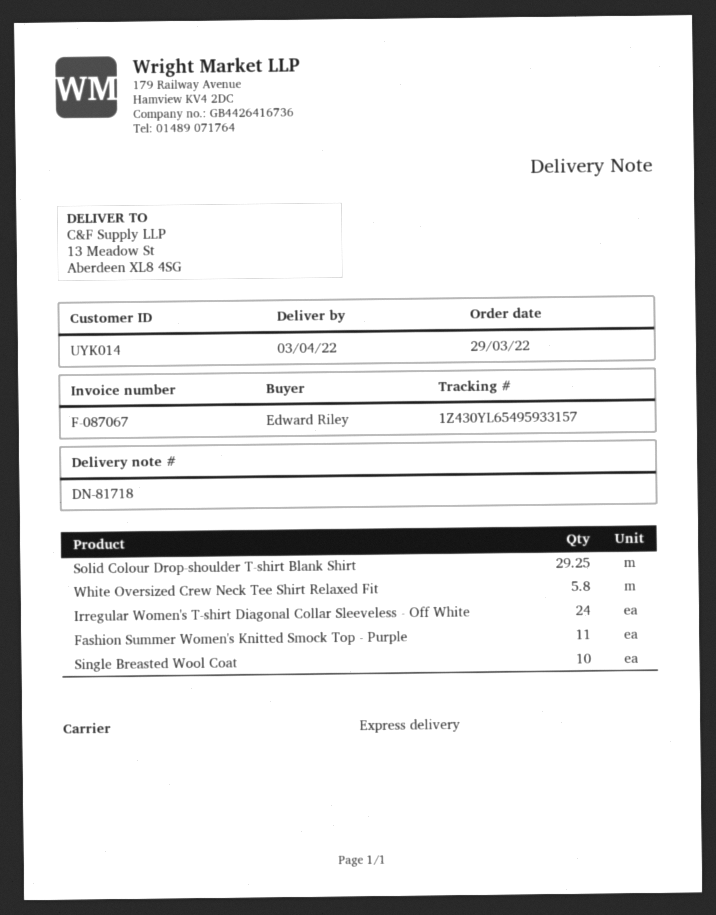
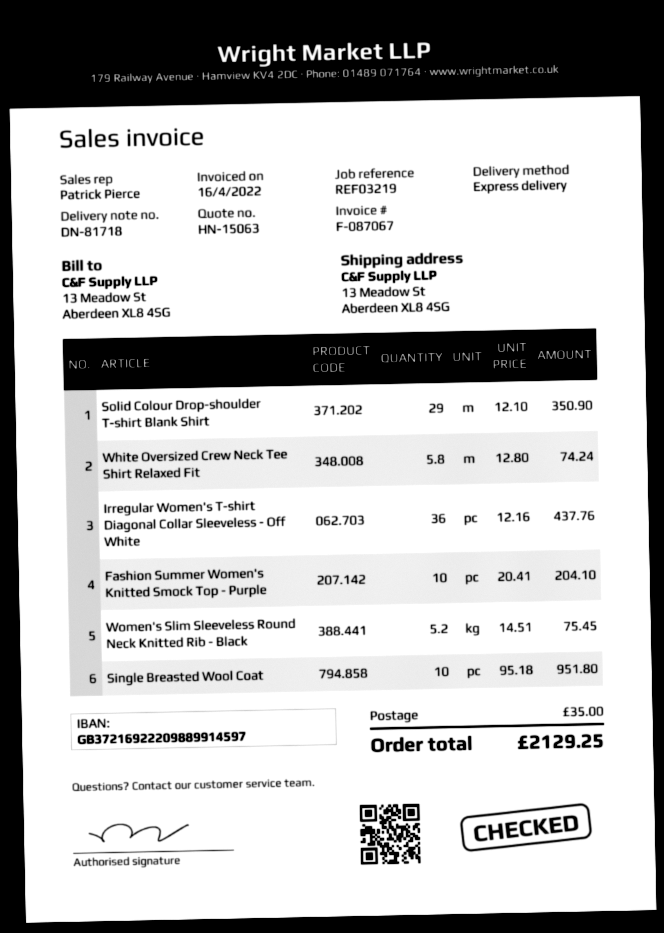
Solid Colour Drop-shoulder T-shirt Blank Shirt: 29.25 -> 29
Irregular Women's T-shirt Diagonal Collar Sleeveless - Off White: 24 -> 36
Fashion Summer Women's Knitted Smock Top - Purple: 11 -> 10
Women's Slim Sleeveless Round Neck Knitted Rib - Black: none -> 5.2

